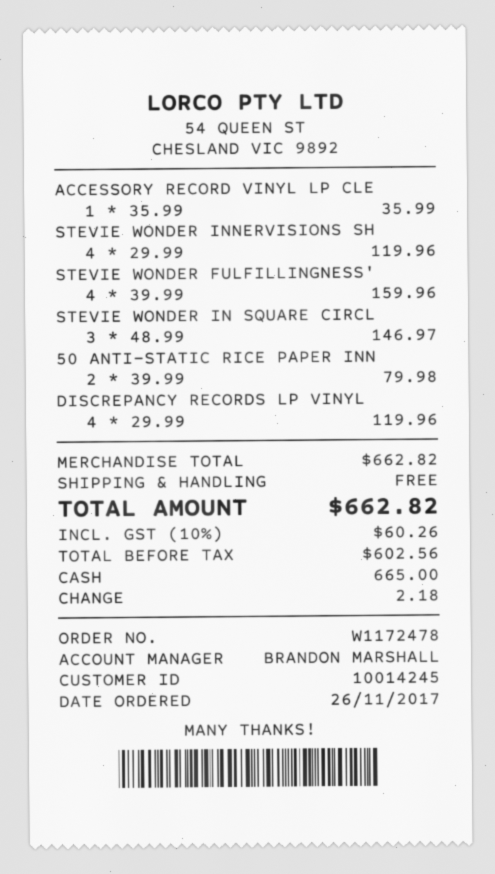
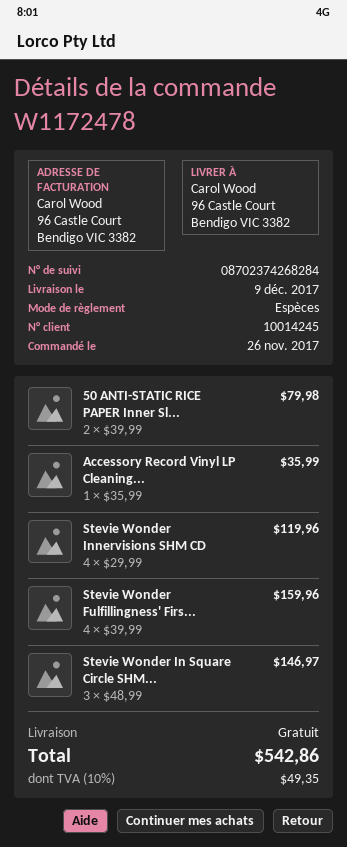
DISCREPANCY RECORDS LP VINYL: 4 x 29.99 = 119.96 -> none
tax: 10% = 60.26 -> 10% = 49.35
total: 662.82 -> 542.86

